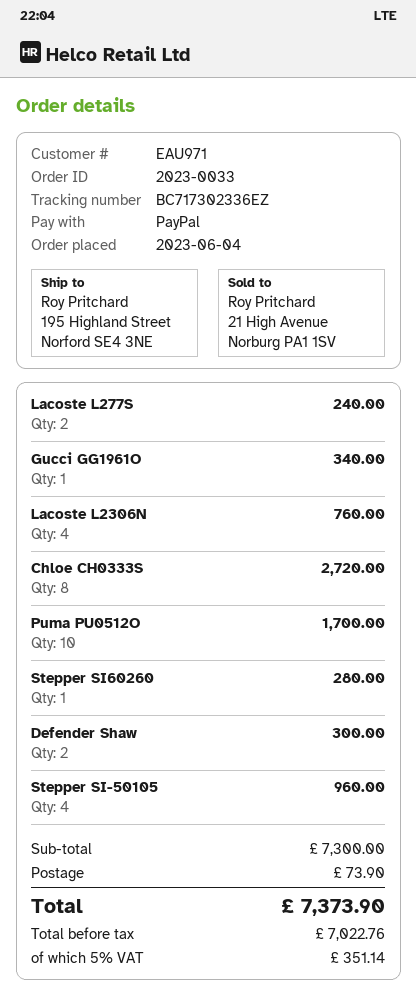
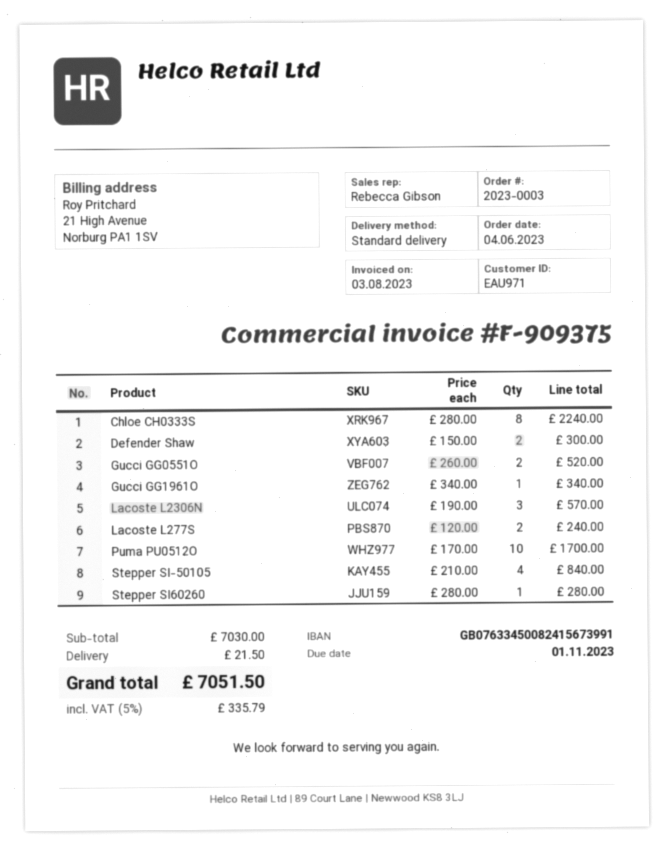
order number: 2023-0033 -> 2023-0003
Lacoste L2306N: 4 for 760.00 -> 3 for 570.00
Chloe CH0333S: 8 for 2720.00 -> 8 for 2240.00
Stepper SI-50105: 4 for 960.00 -> 4 for 840.00
Gucci GG0551O: none -> 2 for 520.00
subtotal: 7300.00 -> 7030.00
shipping: 73.90 -> 21.50
tax: 5% = 351.14 -> 5% = 335.79
total: 7373.90 -> 7051.50

